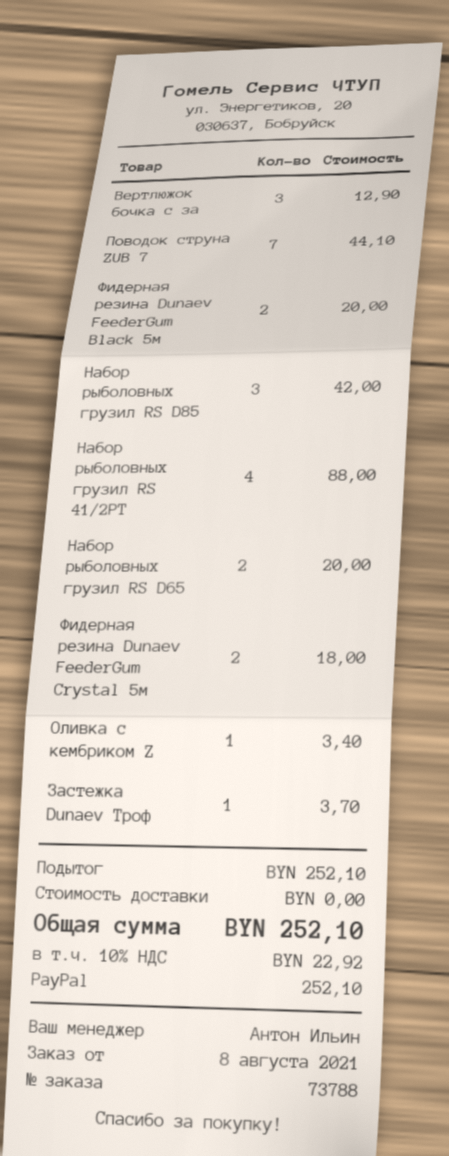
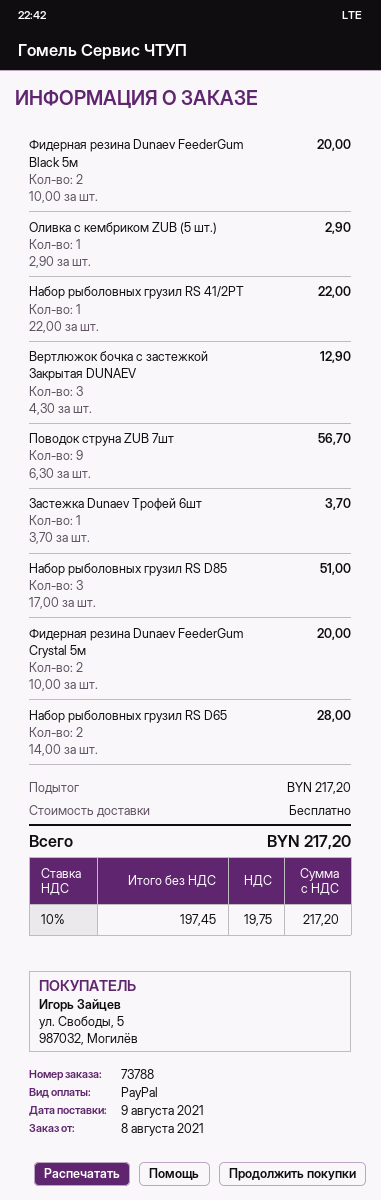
Поводок струна ZUB 7: 7 for 44.10 -> 9 for 56.70
Набор рыболовных грузил RS D85: 3 for 42.00 -> 3 for 51.00
Набор рыболовных грузил RS 41/2PT: 4 for 88.00 -> 1 for 22.00
Набор рыболовных грузил RS D65: 2 for 20.00 -> 2 for 28.00
Фидерная резина Dunaev FeederGum Crystal 5м: 2 for 18.00 -> 2 for 20.00
Оливка с кембриком Z: 1 for 3.40 -> 1 for 2.90
subtotal: 252.10 -> 217.20
tax: 10% = 22.92 -> 10% = 19.75
total: 252.10 -> 217.20

